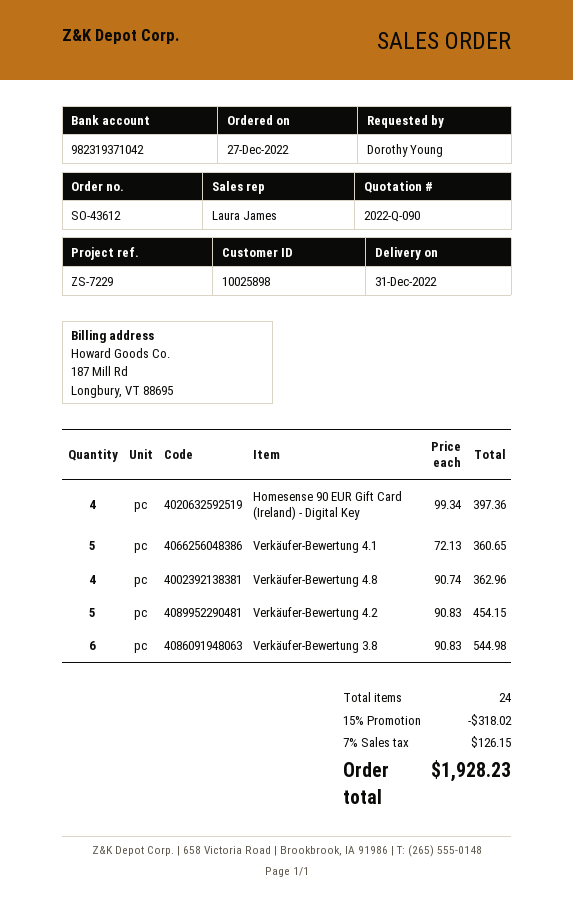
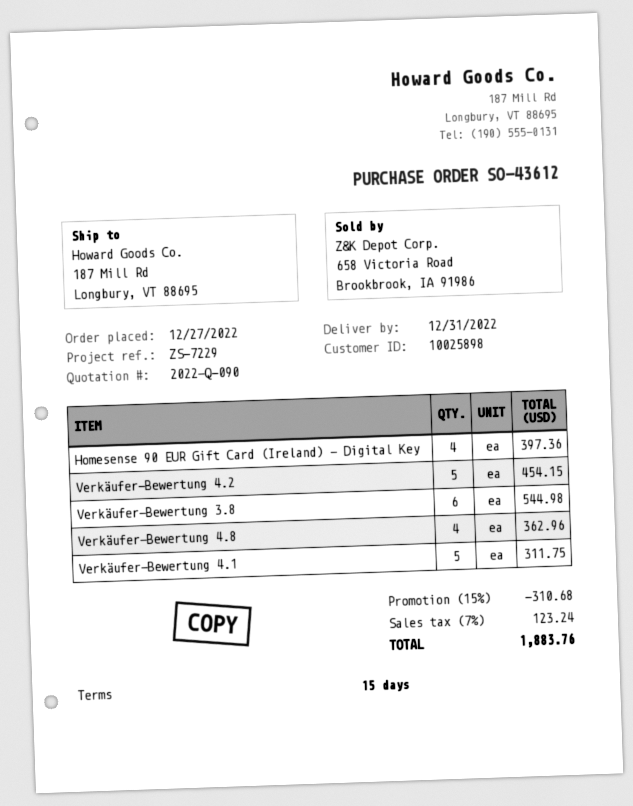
Verkäufer-Bewertung 4.1: 5 for 360.65 -> 5 for 311.75
discount: 15% = 318.02 -> 15% = 310.68
tax: 7% = 126.15 -> 7% = 123.24
total: 1928.23 -> 1883.76

